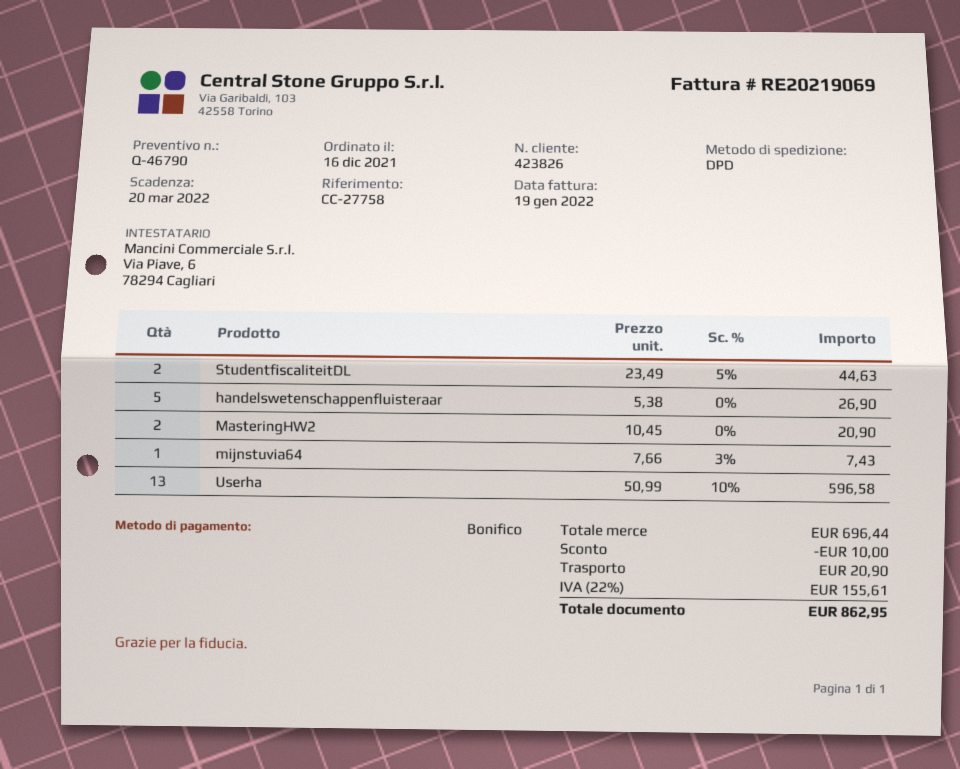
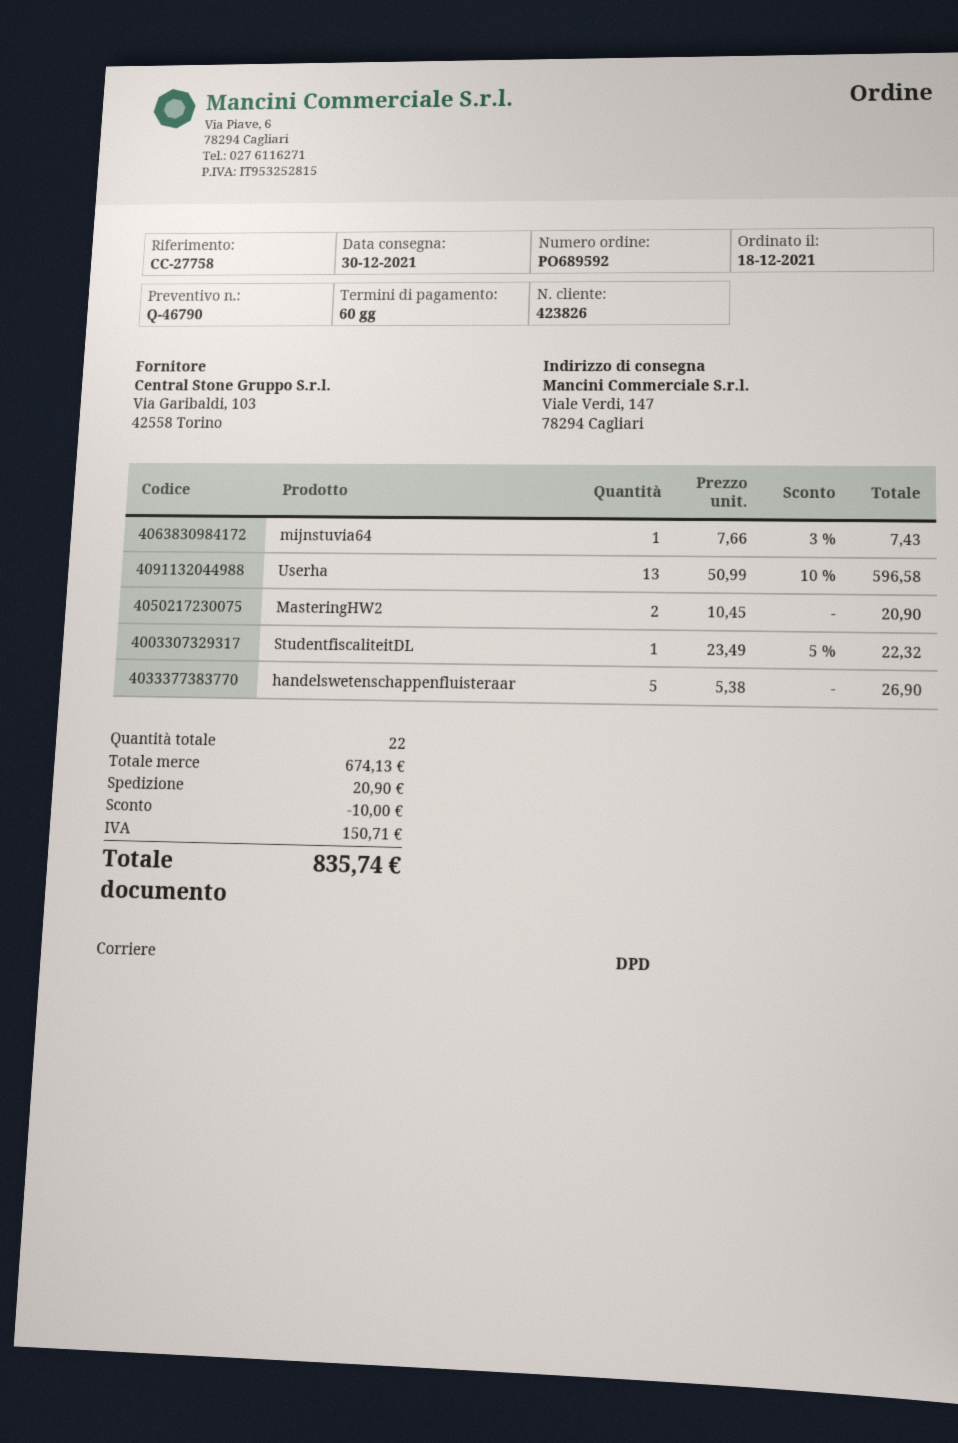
order date: 2021-12-16 -> 2021-12-18
StudentfiscaliteitDL: 2 x 23.49 - 5% = 44.63 -> 1 x 23.49 - 5% = 22.32
subtotal: 696.44 -> 674.13
tax: 155.61 -> 150.71
total: 862.95 -> 835.74

